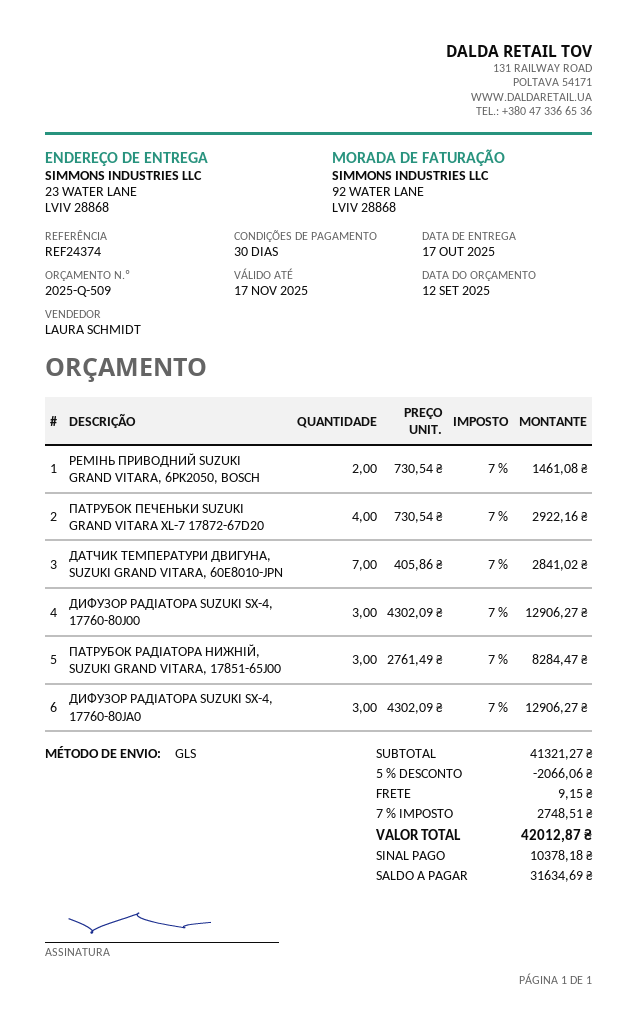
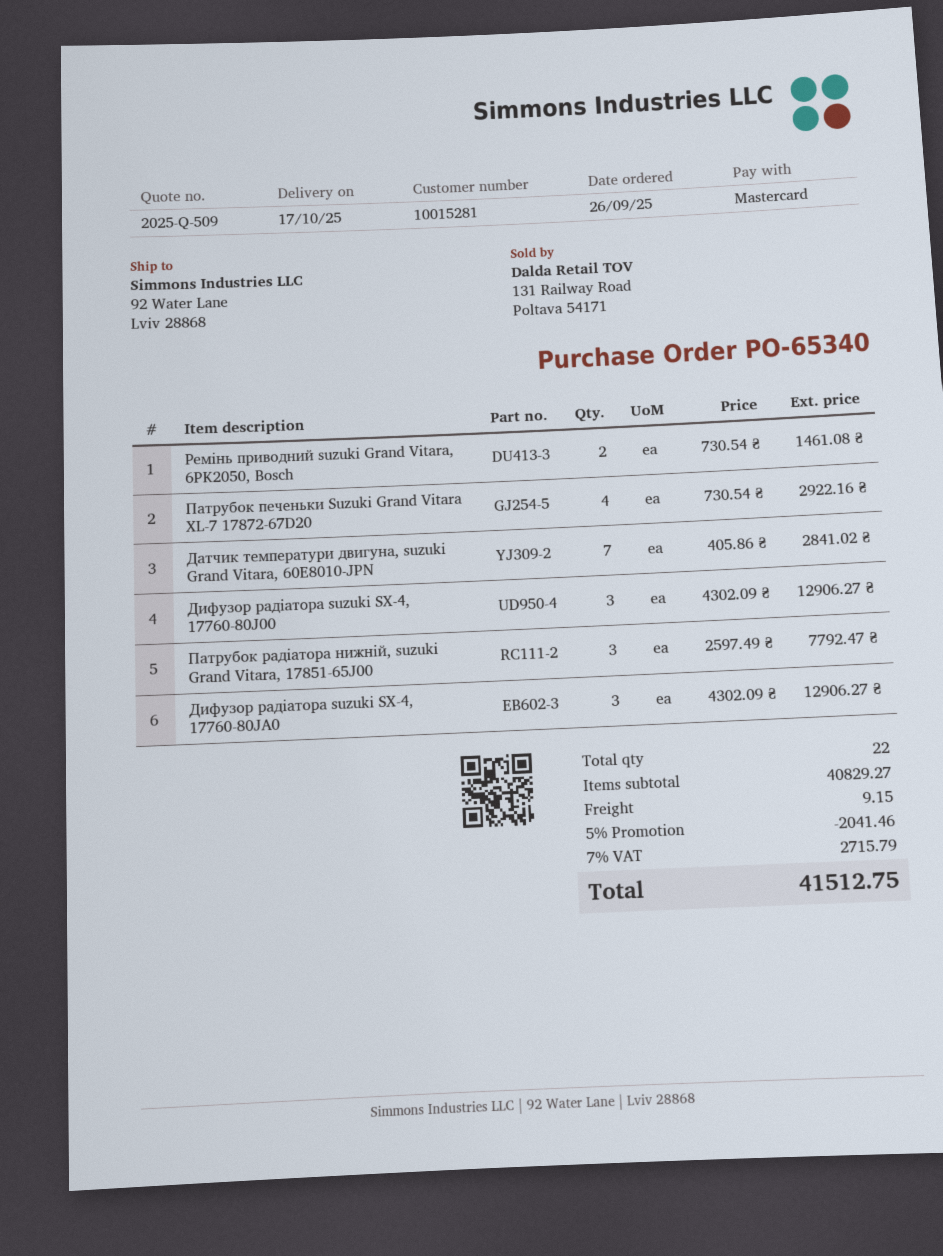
ship to: 23 WATER LANE, LVIV 28868 -> 92 Water Lane, Lviv 28868
ПАТРУБОК РАДІАТОРА НИЖНІЙ, SUZUKI GRAND VITARA, 17851-65J00: 3 x 2761.49 = 8284.47 -> 3 x 2597.49 = 7792.47
subtotal: 41321.27 -> 40829.27
discount: 5% = 2066.06 -> 5% = 2041.46
tax: 7% = 2748.51 -> 7% = 2715.79
total: 42012.87 -> 41512.75

